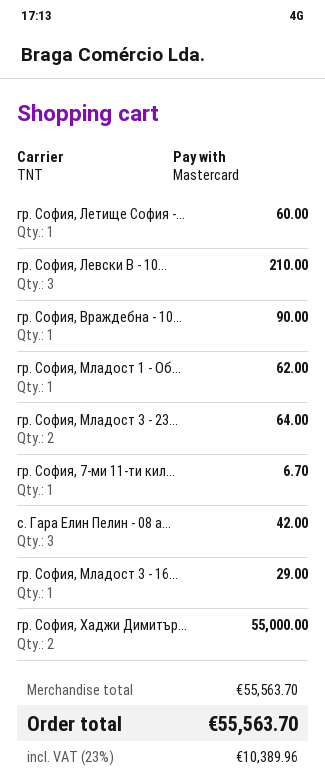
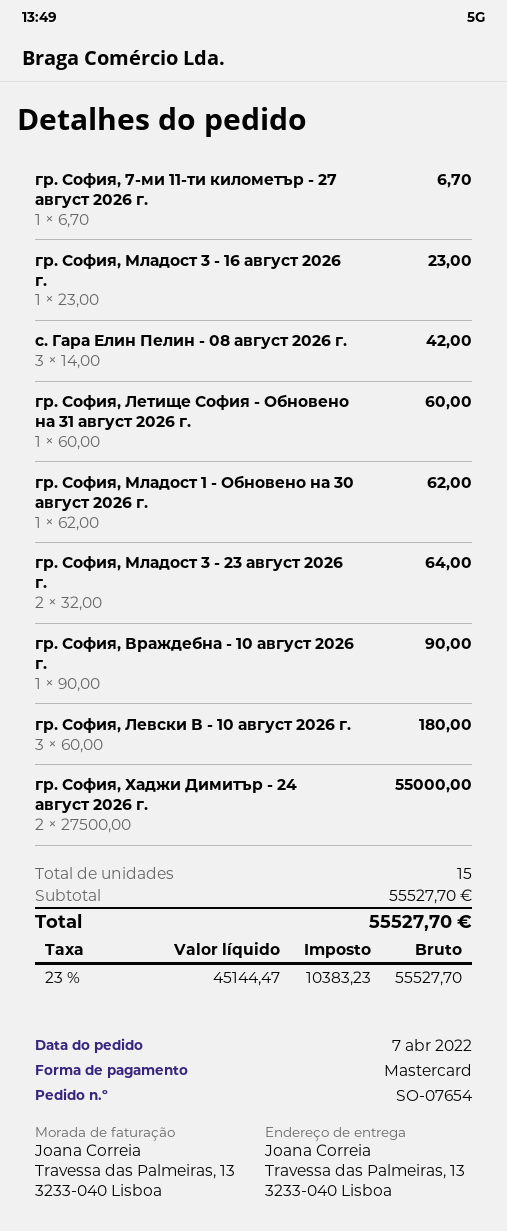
гр. София, Левски В - 10...: 3 for 210.00 -> 3 for 180.00
гр. София, Младост 3 - 16...: 1 for 29.00 -> 1 for 23.00
subtotal: 55563.70 -> 55527.70
tax: 23% = 10389.96 -> 23% = 10383.23
total: 55563.70 -> 55527.70

